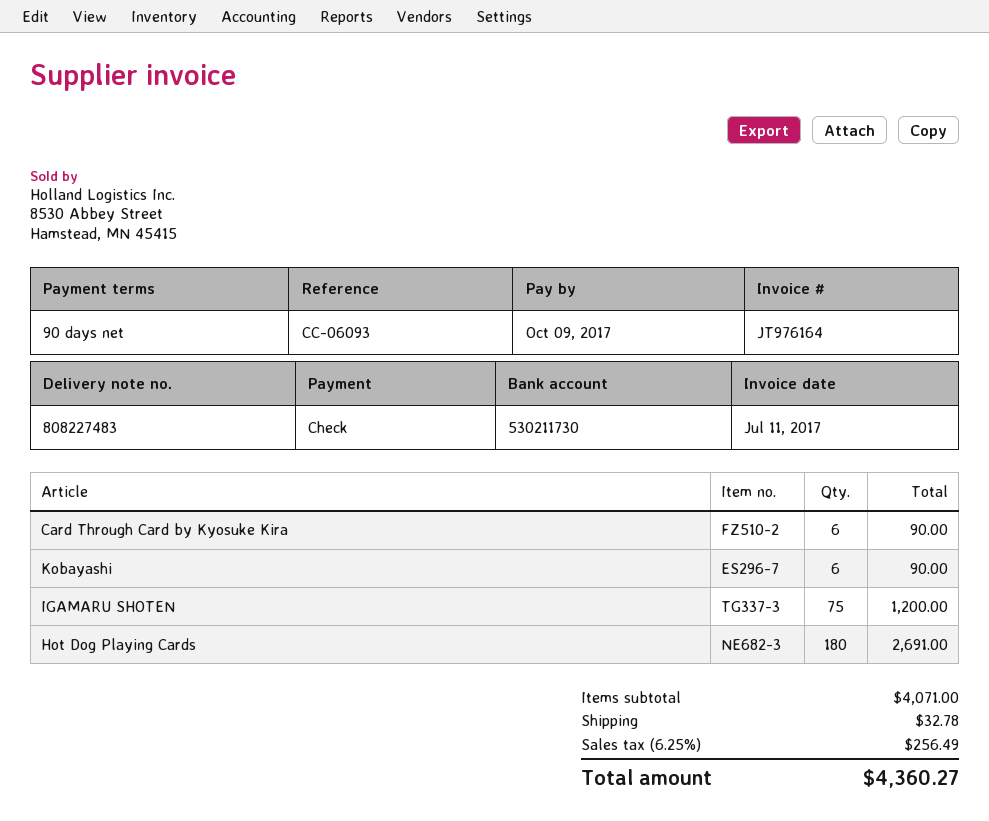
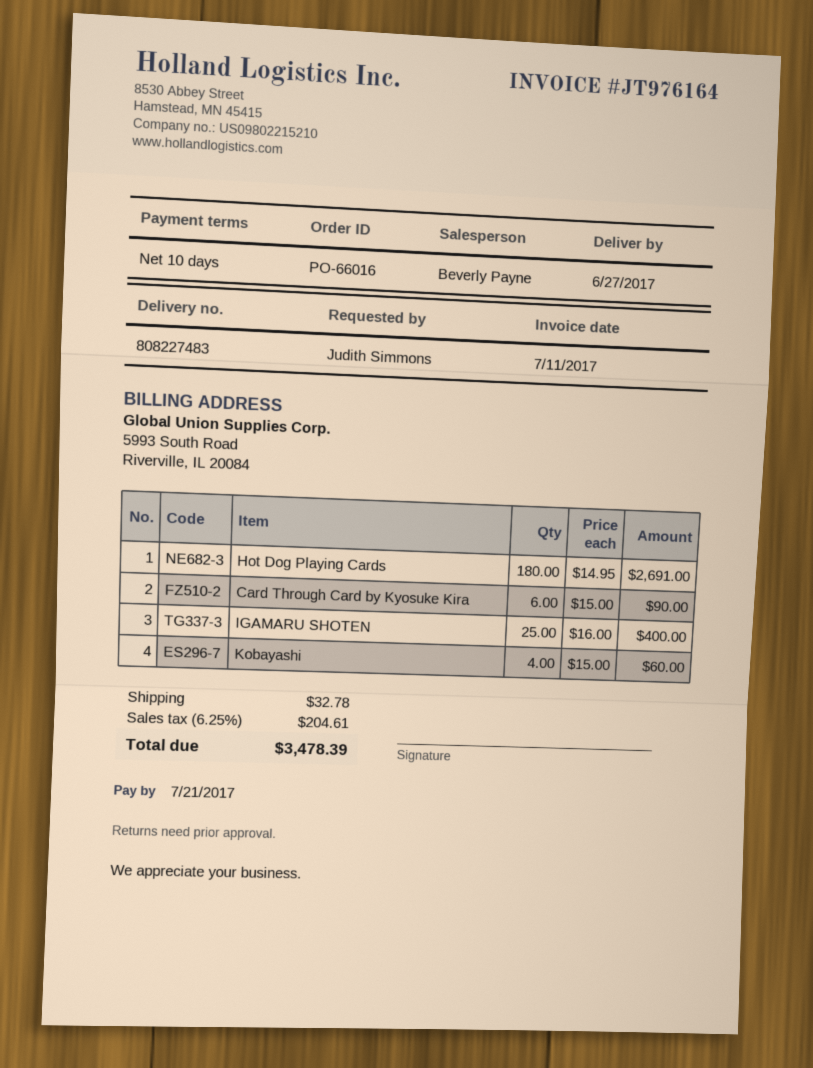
payment terms: 90 days -> 10 days
due date: 2017-10-09 -> 2017-07-21
Kobayashi: 6 for 90.00 -> 4 for 60.00
IGAMARU SHOTEN: 75 for 1200.00 -> 25 for 400.00
tax: 6.25% = 256.49 -> 6.25% = 204.61
total: 4360.27 -> 3478.39

